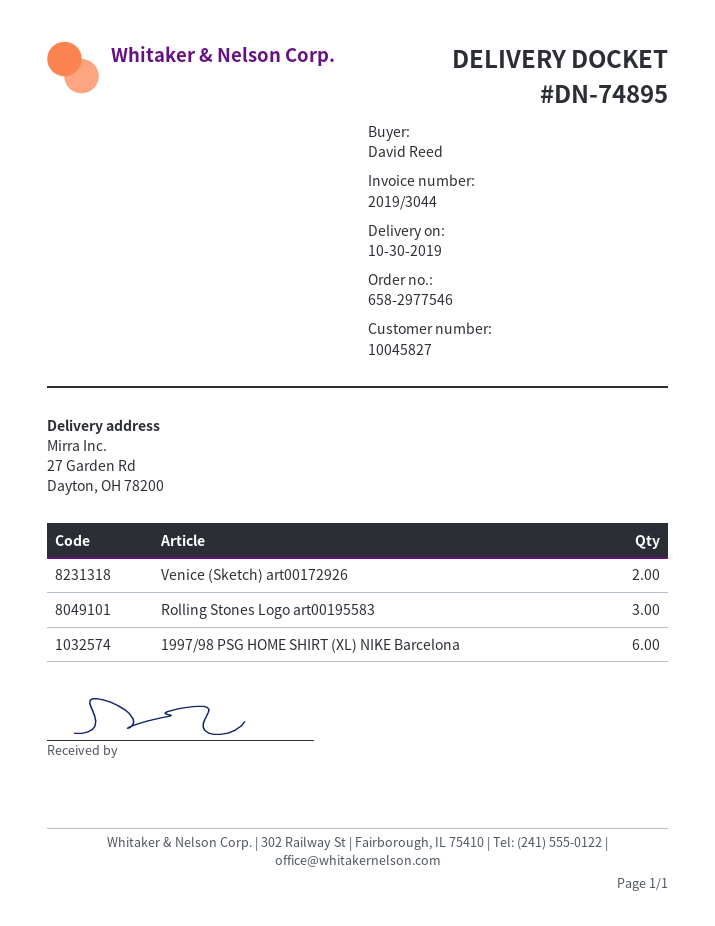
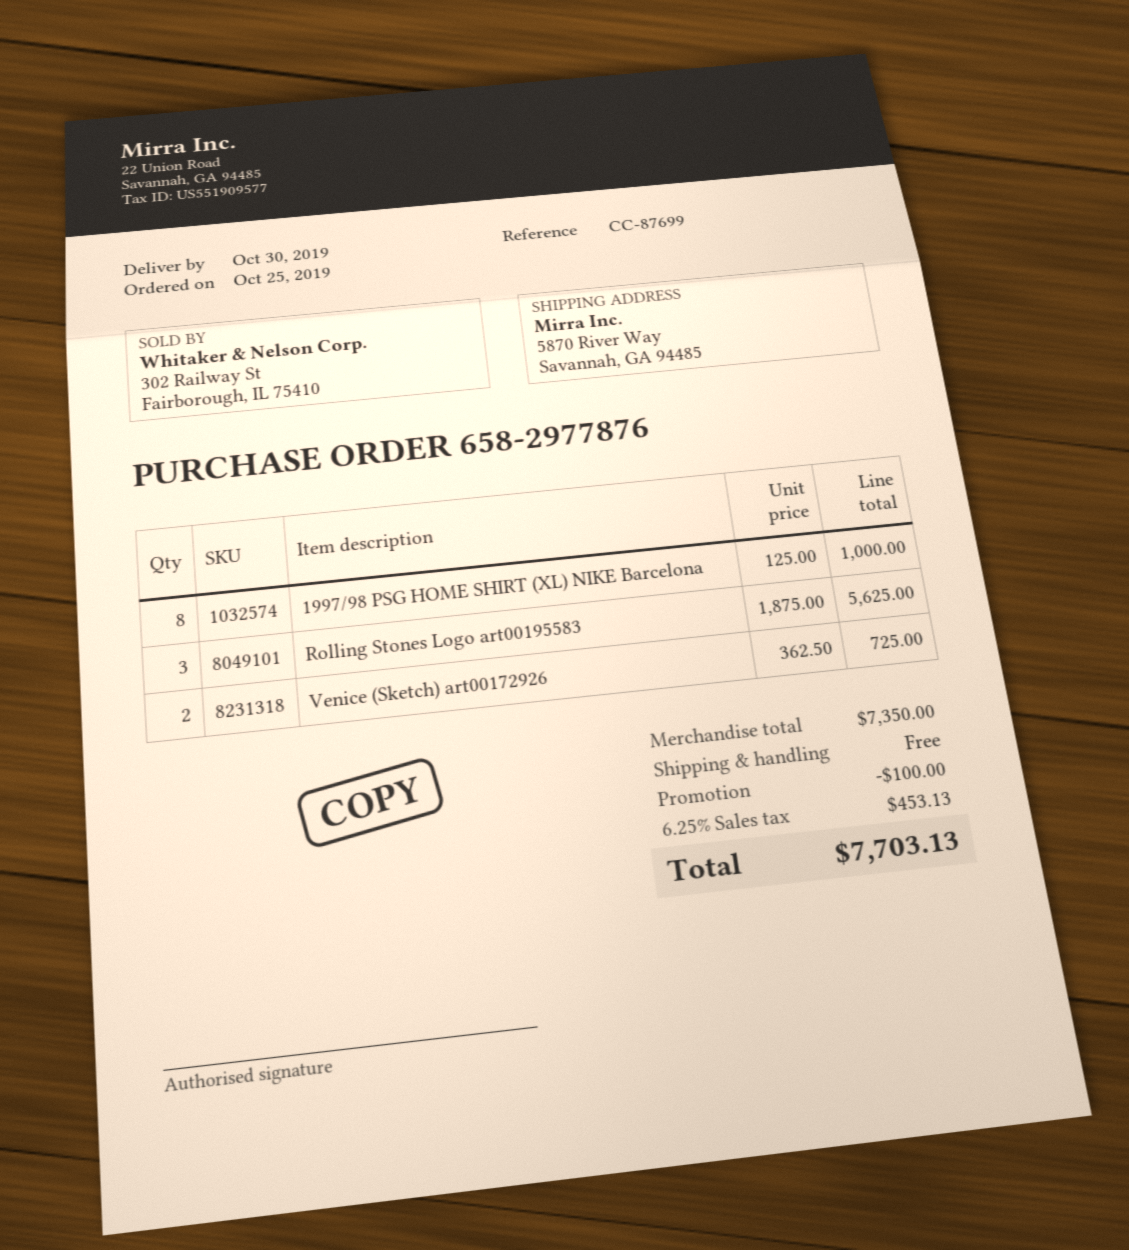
order number: 658-2977546 -> 658-2977876
ship to: 27 Garden Rd, Dayton, OH 78200 -> 5870 River Way, Savannah, GA 94485
1997/98 PSG HOME SHIRT (XL) NIKE Barcelona: 6 -> 8

